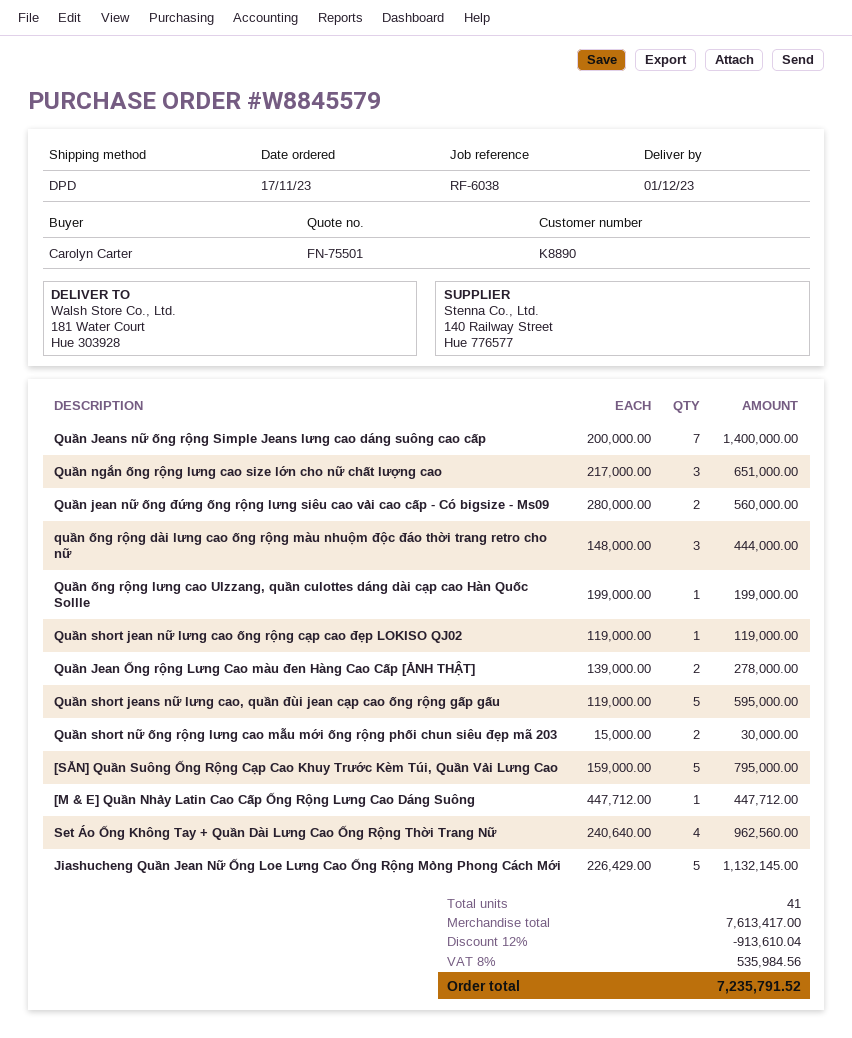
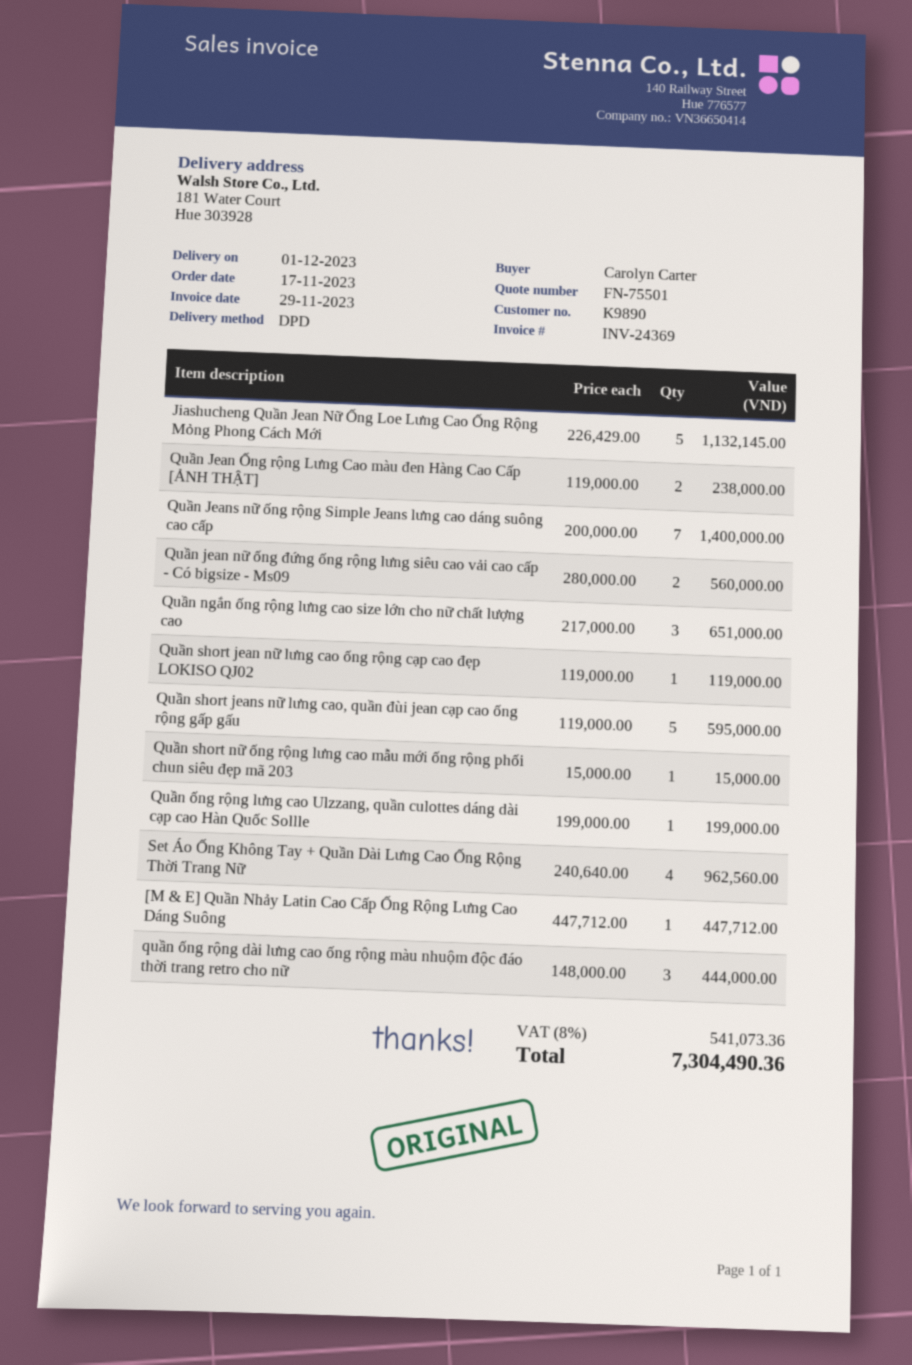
customer number: K8890 -> K9890
Quần Jean Ống rộng Lưng Cao màu đen Hàng Cao Cấp [ẢNH THẬT]: 2 x 139000.00 = 278000.00 -> 2 x 119000.00 = 238000.00
Quần short nữ ống rộng lưng cao mẫu mới ống rộng phối chun siêu đẹp mã 203: 2 x 15000.00 = 30000.00 -> 1 x 15000.00 = 15000.00
[SẴN] Quần Suông Ống Rộng Cạp Cao Khuy Trước Kèm Túi, Quần Vải Lưng Cao: 5 x 159000.00 = 795000.00 -> none
discount: 12% = 913610.04 -> none
tax: 8% = 535984.56 -> 8% = 541073.36
total: 7235791.52 -> 7304490.36

